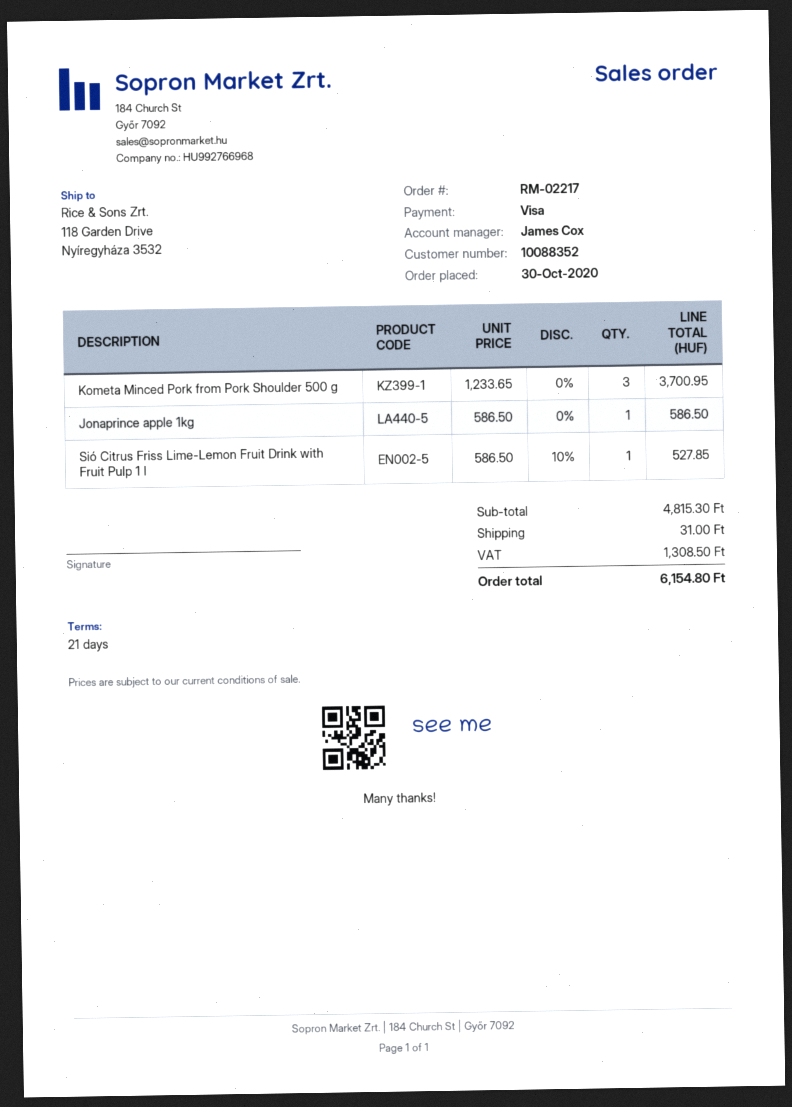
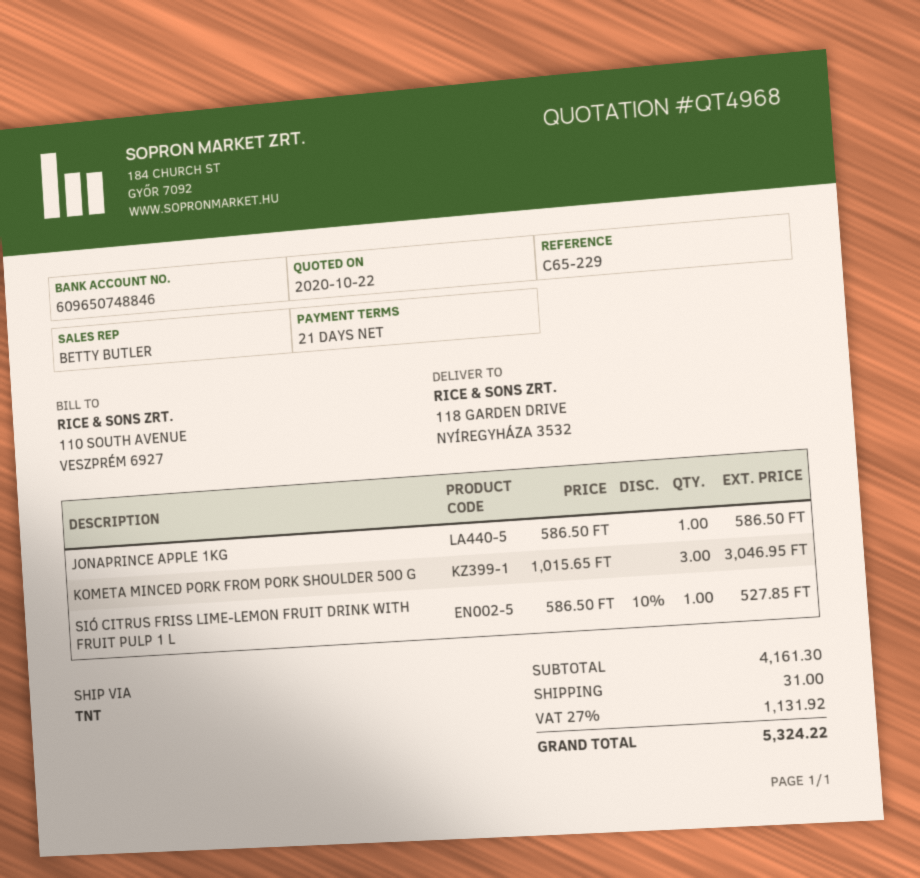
sales rep: James Cox -> BETTY BUTLER
Kometa Minced Pork from Pork Shoulder 500 g: 3 x 1233.65 = 3700.95 -> 3 x 1015.65 = 3046.95
subtotal: 4815.30 -> 4161.30
tax: 1308.50 -> 1131.92
total: 6154.80 -> 5324.22

